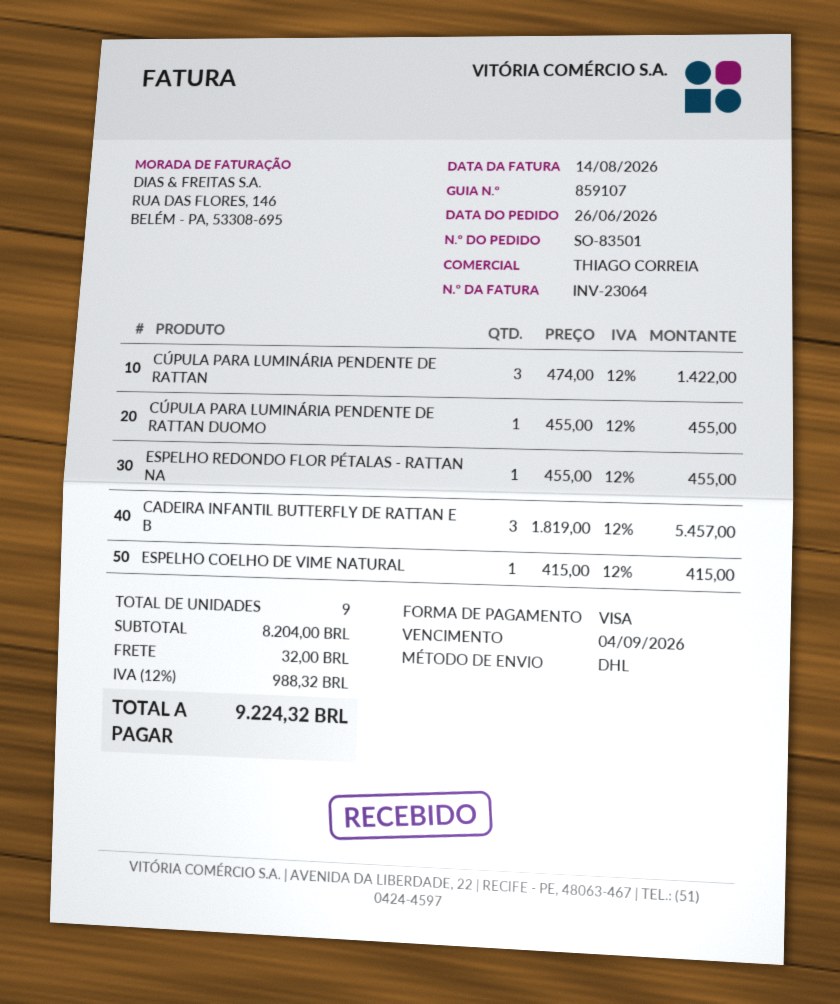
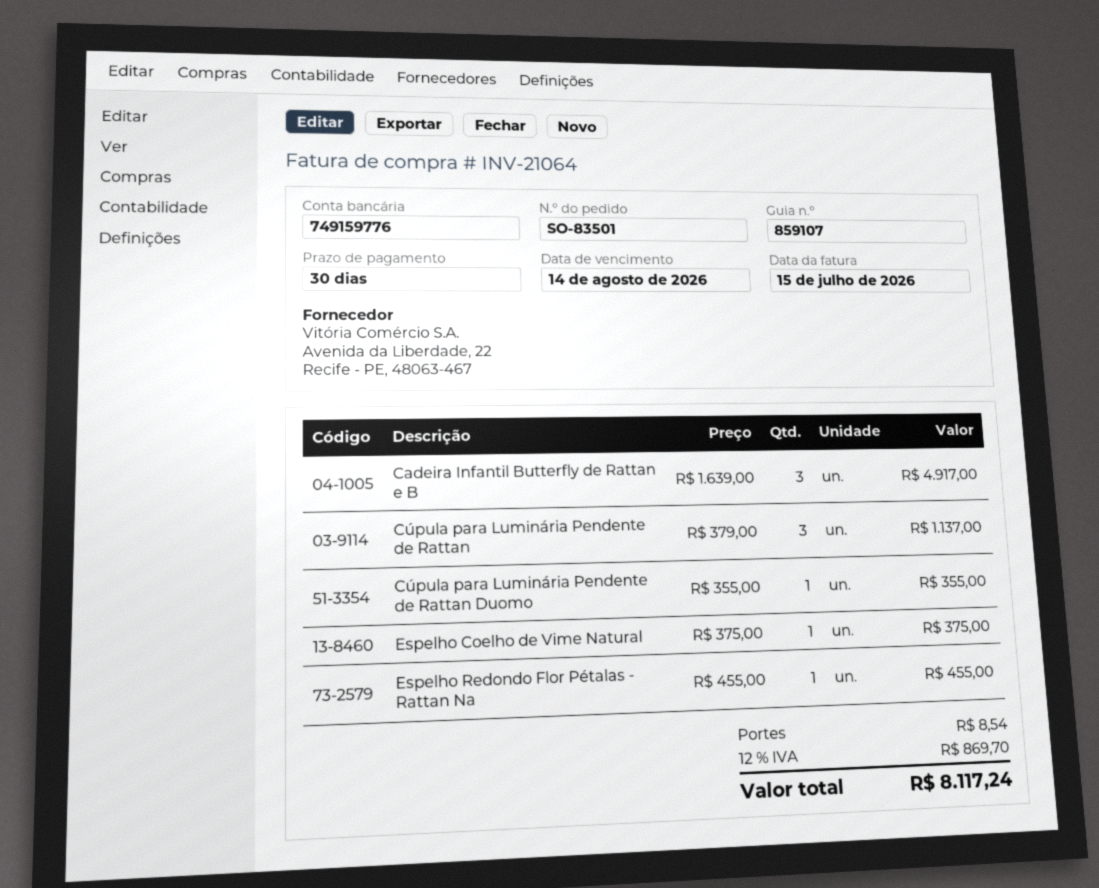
invoice number: INV-23064 -> INV-21064
invoice date: 2026-08-14 -> 2026-07-15
due date: 2026-09-04 -> 2026-08-14
CÚPULA PARA LUMINÁRIA PENDENTE DE RATTAN: 3 x 474.00 = 1422.00 -> 3 x 379.00 = 1137.00
CÚPULA PARA LUMINÁRIA PENDENTE DE RATTAN DUOMO: 1 x 455.00 = 455.00 -> 1 x 355.00 = 355.00
CADEIRA INFANTIL BUTTERFLY DE RATTAN E B: 3 x 1819.00 = 5457.00 -> 3 x 1639.00 = 4917.00
ESPELHO COELHO DE VIME NATURAL: 1 x 415.00 = 415.00 -> 1 x 375.00 = 375.00
shipping: 32.00 -> 8.54
tax: 12% = 988.32 -> 12% = 869.70
total: 9224.32 -> 8117.24

